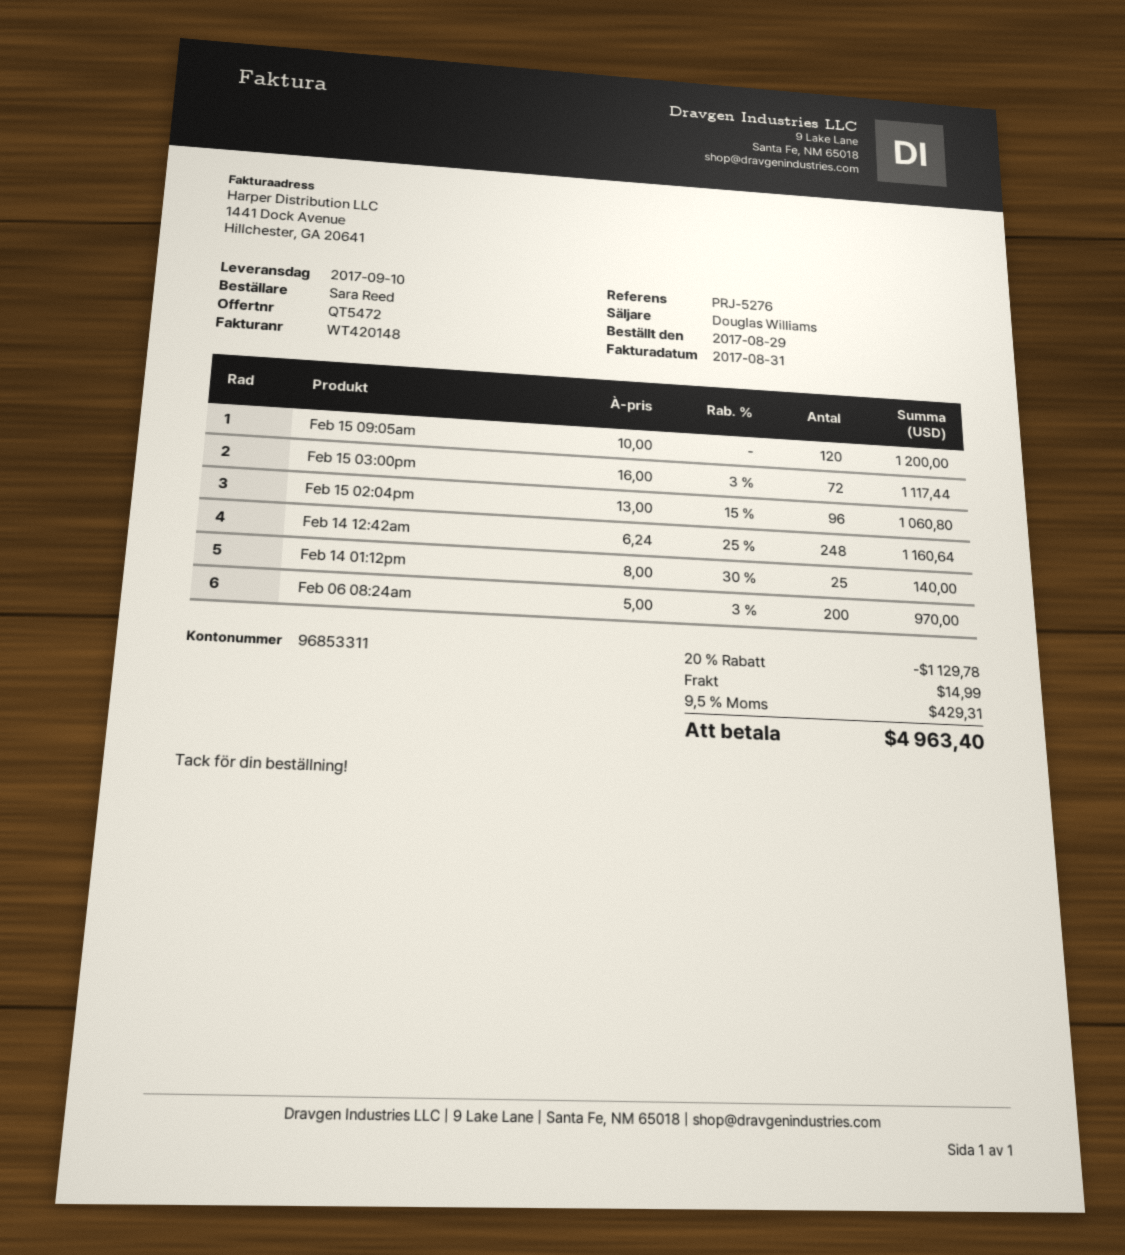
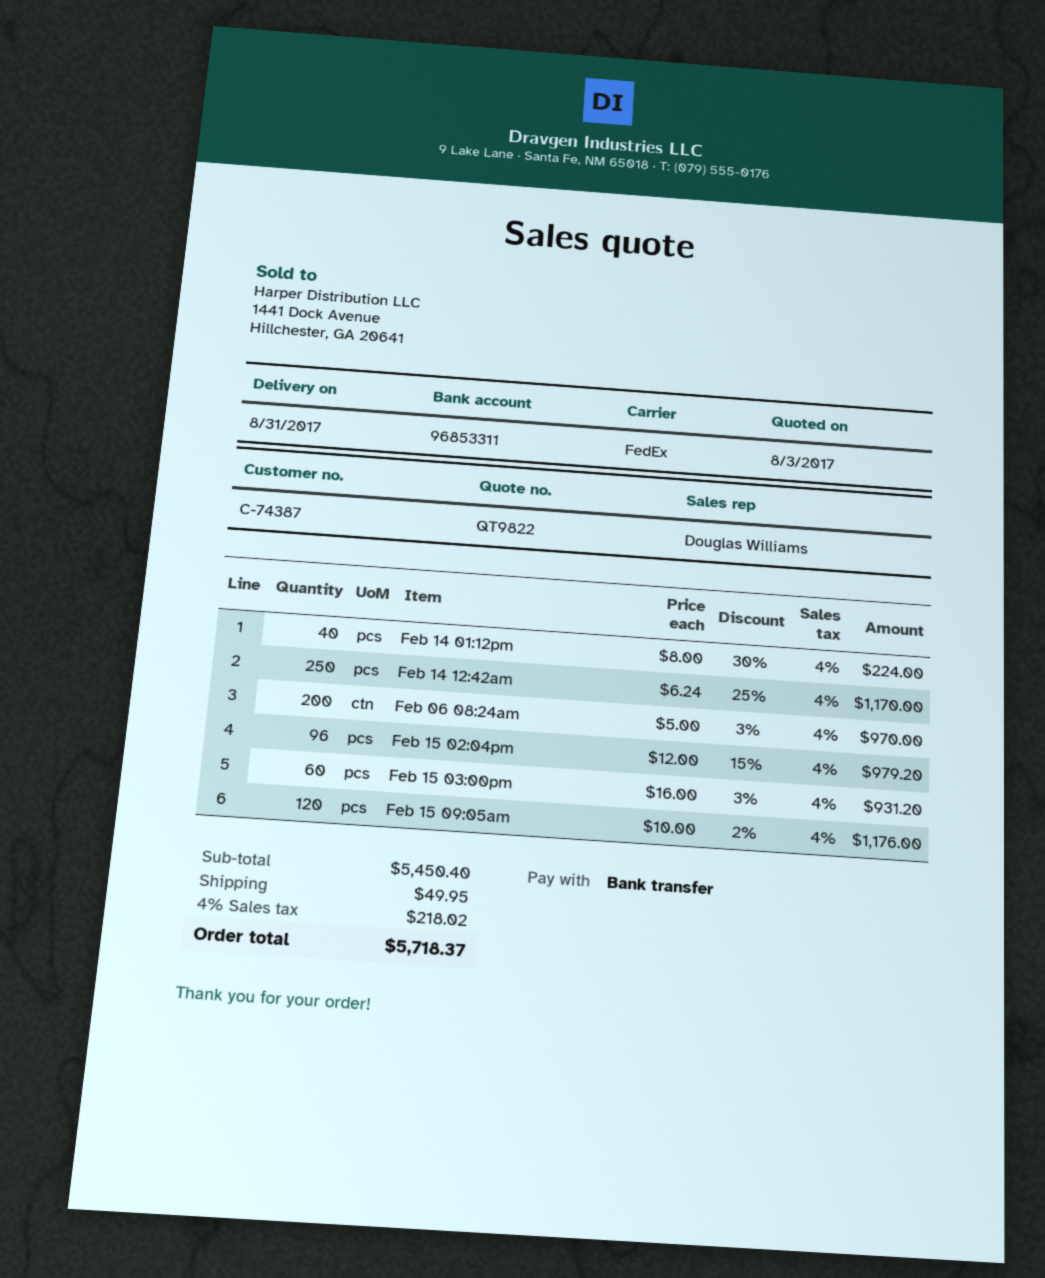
quote number: QT5472 -> QT9822
delivery date: 2017-09-10 -> 2017-08-31
Feb 15 09:05am: 120 x 10.00 = 1200.00 -> 120 x 10.00 - 2% = 1176.00
Feb 15 03:00pm: 72 x 16.00 - 3% = 1117.44 -> 60 x 16.00 - 3% = 931.20
Feb 15 02:04pm: 96 x 13.00 - 15% = 1060.80 -> 96 x 12.00 - 15% = 979.20
Feb 14 12:42am: 248 x 6.24 - 25% = 1160.64 -> 250 x 6.24 - 25% = 1170.00
Feb 14 01:12pm: 25 x 8.00 - 30% = 140.00 -> 40 x 8.00 - 30% = 224.00
discount: 20% = 1129.78 -> none
shipping: 14.99 -> 49.95
tax: 9.5% = 429.31 -> 4% = 218.02
total: 4963.40 -> 5718.37

